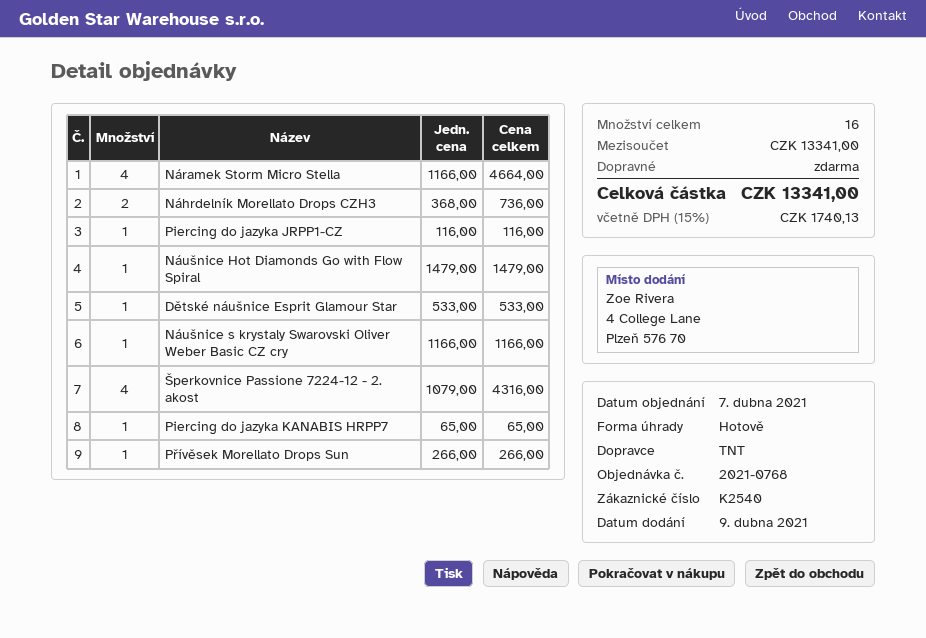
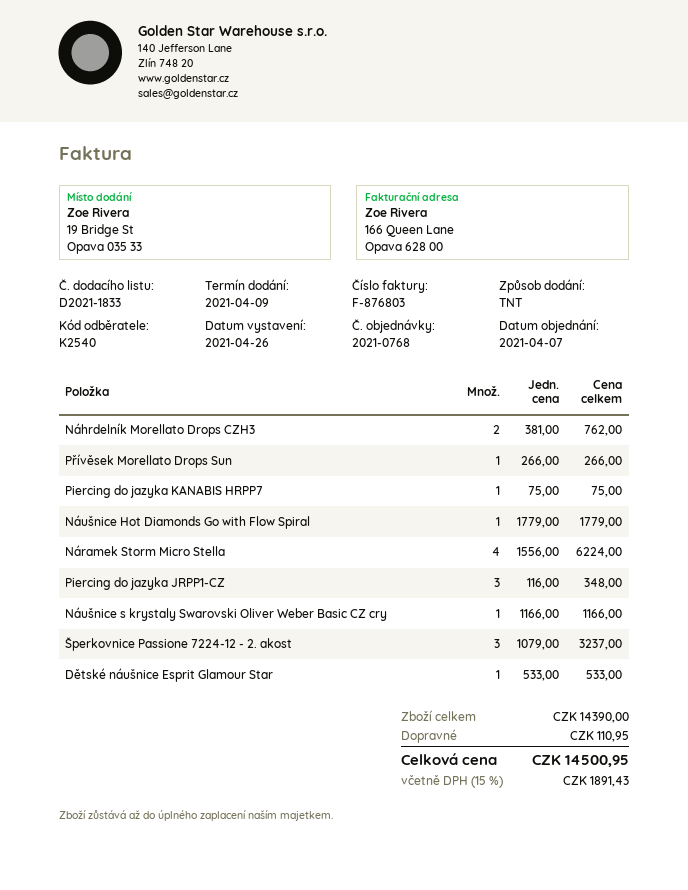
ship to: 4 College Lane, Plzeň 576 70 -> 19 Bridge St, Opava 035 33
Náramek Storm Micro Stella: 4 x 1166.00 = 4664.00 -> 4 x 1556.00 = 6224.00
Náhrdelník Morellato Drops CZH3: 2 x 368.00 = 736.00 -> 2 x 381.00 = 762.00
Piercing do jazyka JRPP1-CZ: 1 x 116.00 = 116.00 -> 3 x 116.00 = 348.00
Náušnice Hot Diamonds Go with Flow Spiral: 1 x 1479.00 = 1479.00 -> 1 x 1779.00 = 1779.00
Šperkovnice Passione 7224-12 - 2. akost: 4 x 1079.00 = 4316.00 -> 3 x 1079.00 = 3237.00
Piercing do jazyka KANABIS HRPP7: 1 x 65.00 = 65.00 -> 1 x 75.00 = 75.00
subtotal: 13341.00 -> 14390.00
shipping: 0.00 -> 110.95
tax: 15% = 1740.13 -> 15% = 1891.43
total: 13341.00 -> 14500.95

